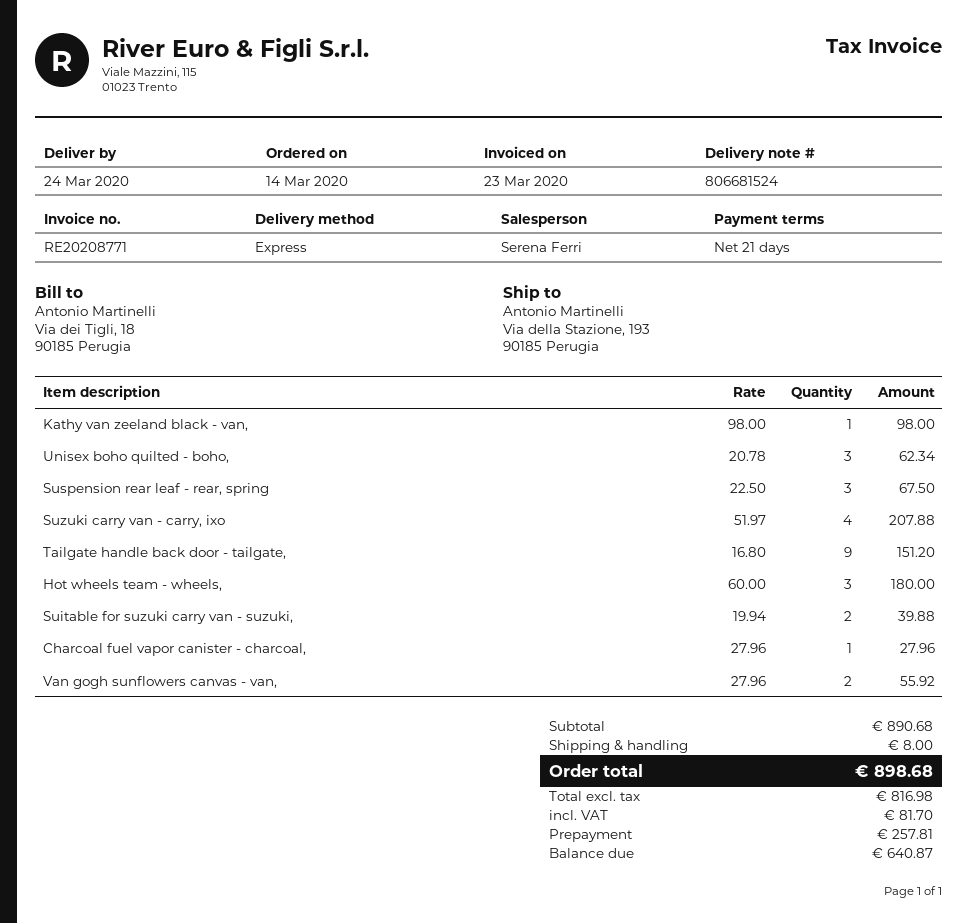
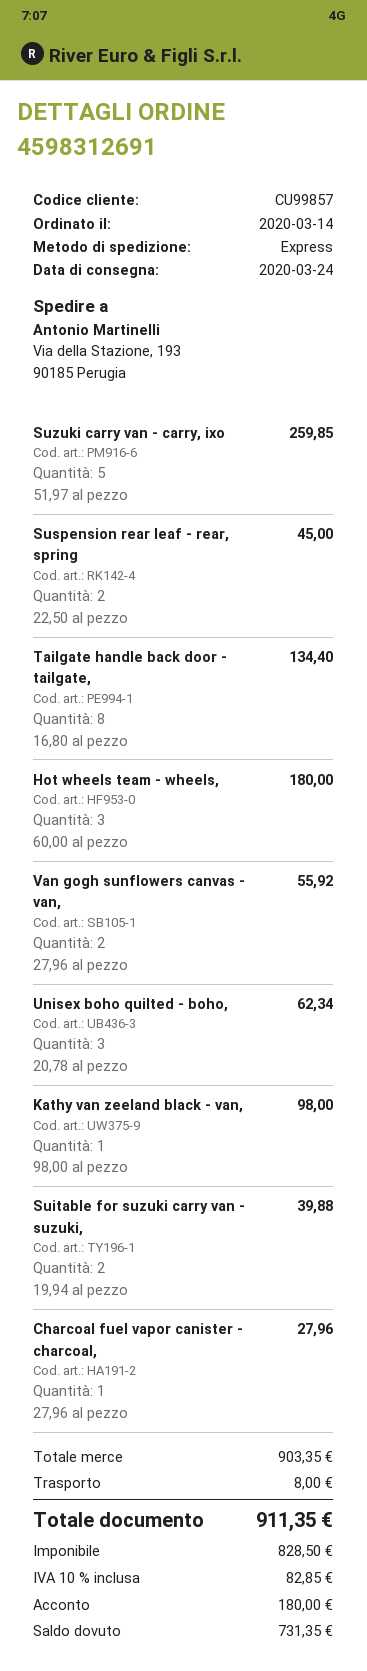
Suspension rear leaf - rear, spring: 3 x 22.50 = 67.50 -> 2 x 22.50 = 45.00
Suzuki carry van - carry, ixo: 4 x 51.97 = 207.88 -> 5 x 51.97 = 259.85
Tailgate handle back door - tailgate,: 9 x 16.80 = 151.20 -> 8 x 16.80 = 134.40
subtotal: 890.68 -> 903.35
net: 816.98 -> 828.50
tax: 81.70 -> 82.85
total: 898.68 -> 911.35
deposit: 257.81 -> 180.00
balance: 640.87 -> 731.35

